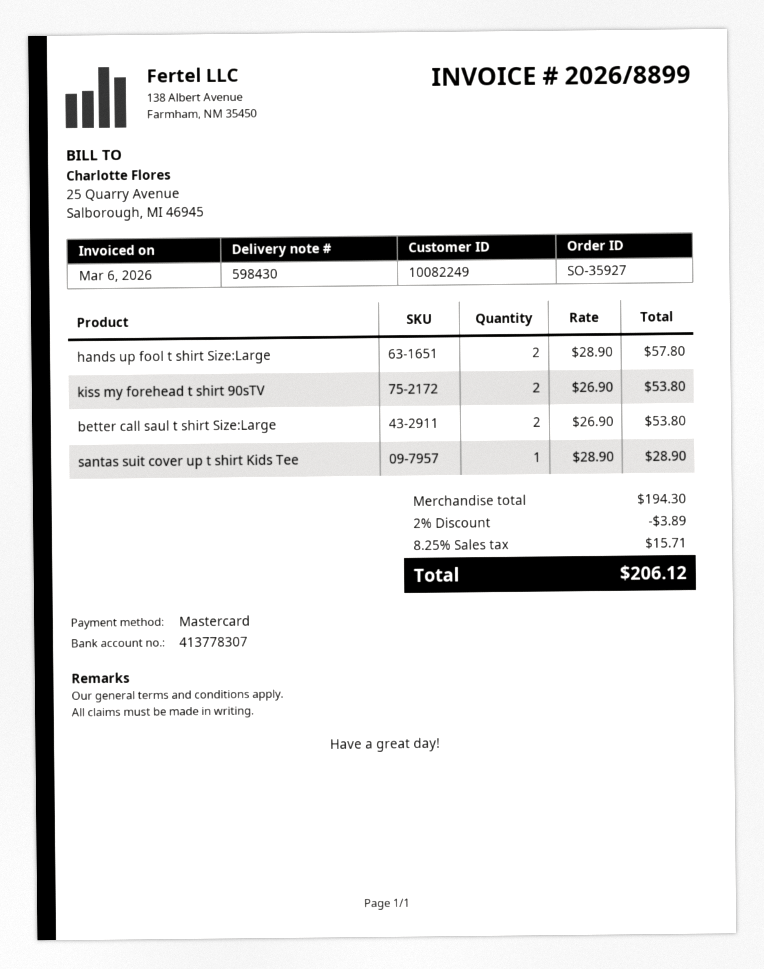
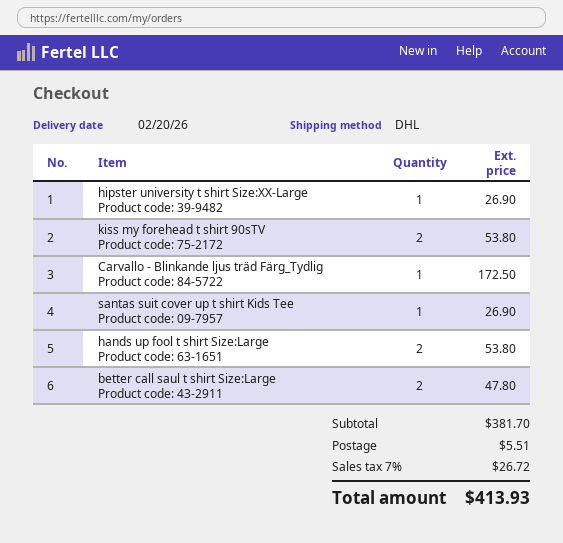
hands up fool t shirt Size:Large: 2 for 57.80 -> 2 for 53.80
better call saul t shirt Size:Large: 2 for 53.80 -> 2 for 47.80
santas suit cover up t shirt Kids Tee: 1 for 28.90 -> 1 for 26.90
hipster university t shirt Size:XX-Large: none -> 1 for 26.90
Carvallo - Blinkande ljus träd Färg_Tydlig: none -> 1 for 172.50
subtotal: 194.30 -> 381.70
discount: 2% = 3.89 -> none
shipping: none -> 5.51
tax: 8.25% = 15.71 -> 7% = 26.72
total: 206.12 -> 413.93

